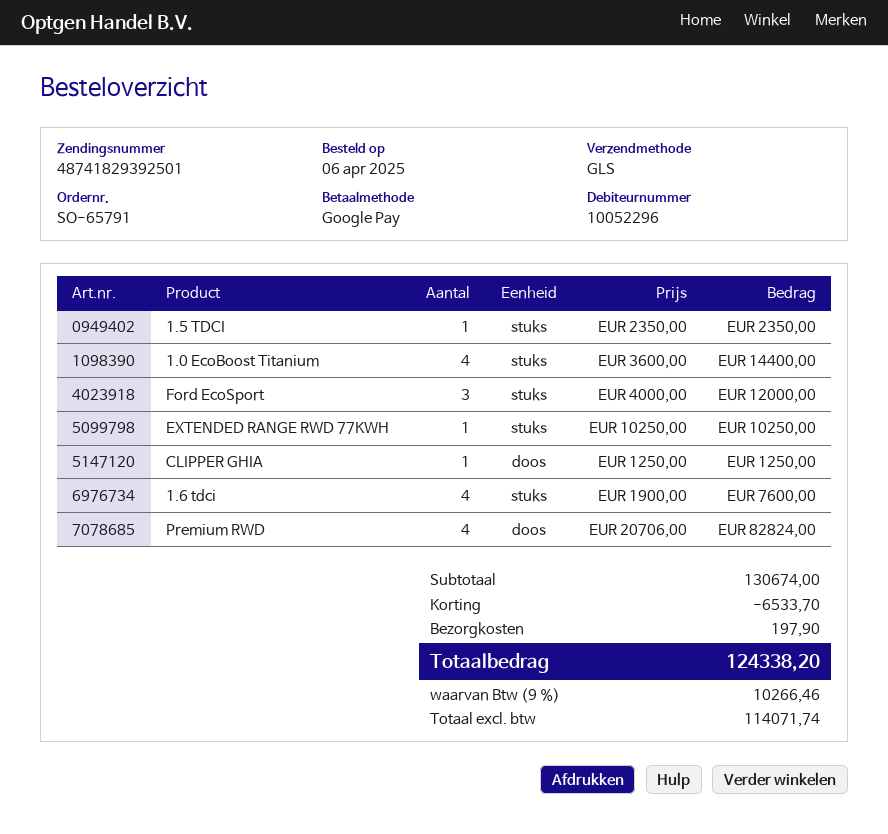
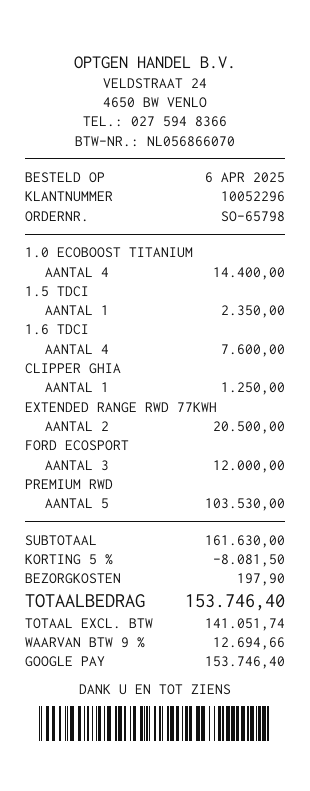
order number: SO-65791 -> SO-65798
EXTENDED RANGE RWD 77KWH: 1 for 10250.00 -> 2 for 20500.00
Premium RWD: 4 for 82824.00 -> 5 for 103530.00
subtotal: 130674.00 -> 161630.00
discount: 6533.70 -> 8081.50
net: 114071.74 -> 141051.74
tax: 9% = 10266.46 -> 9% = 12694.66
total: 124338.20 -> 153746.40

